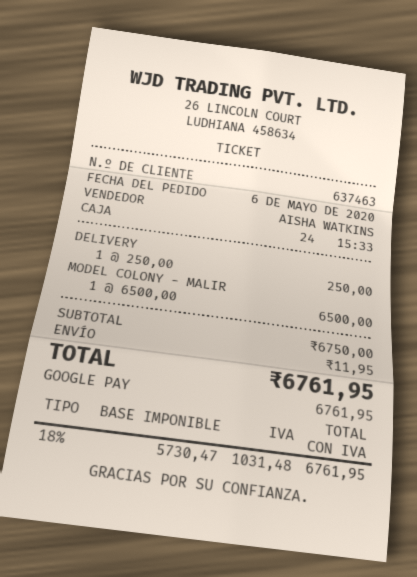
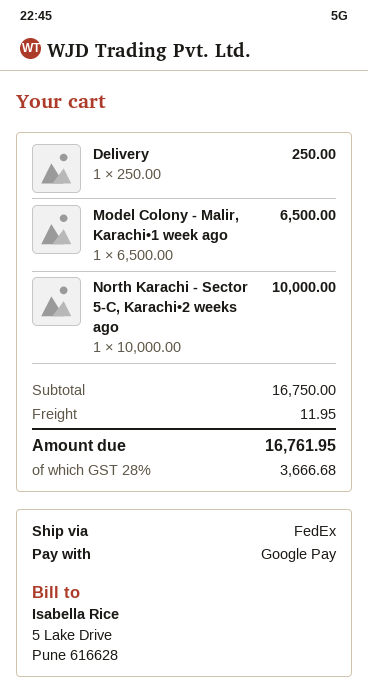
North Karachi - Sector 5-C, Karachi•2 weeks ago: none -> 1 x 10000.00 = 10000.00
subtotal: 6750.00 -> 16750.00
tax: 18% = 1031.48 -> 28% = 3666.68
total: 6761.95 -> 16761.95

